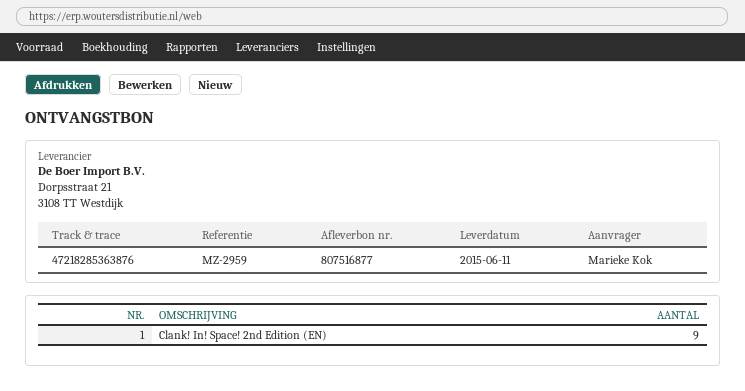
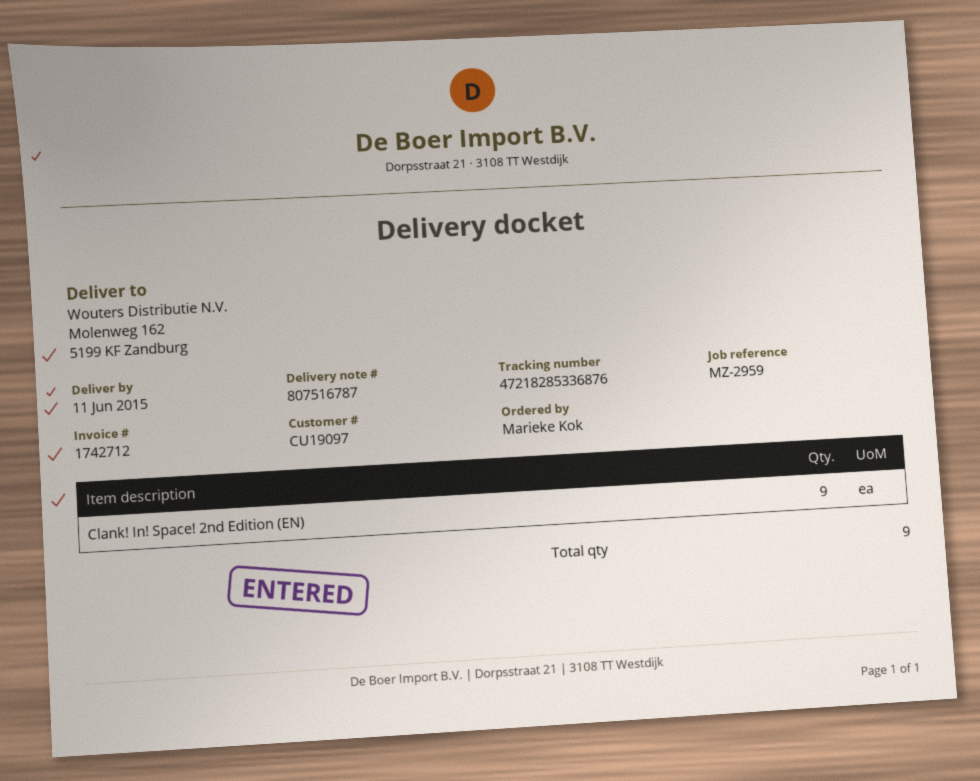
delivery note number: 807516877 -> 807516787
tracking number: 47218285363876 -> 47218285336876

